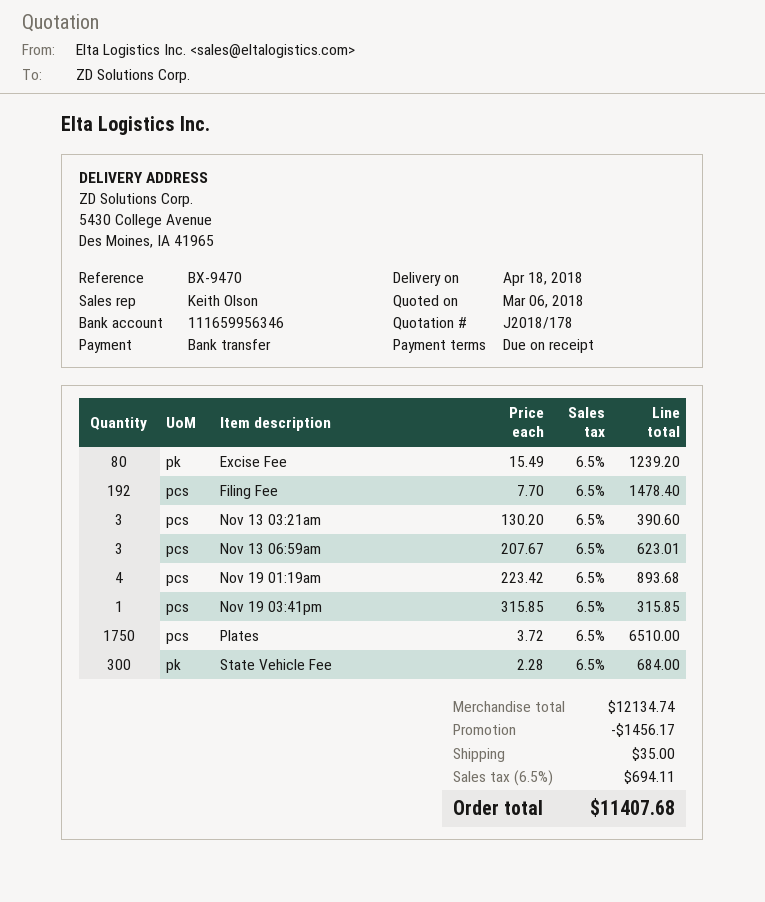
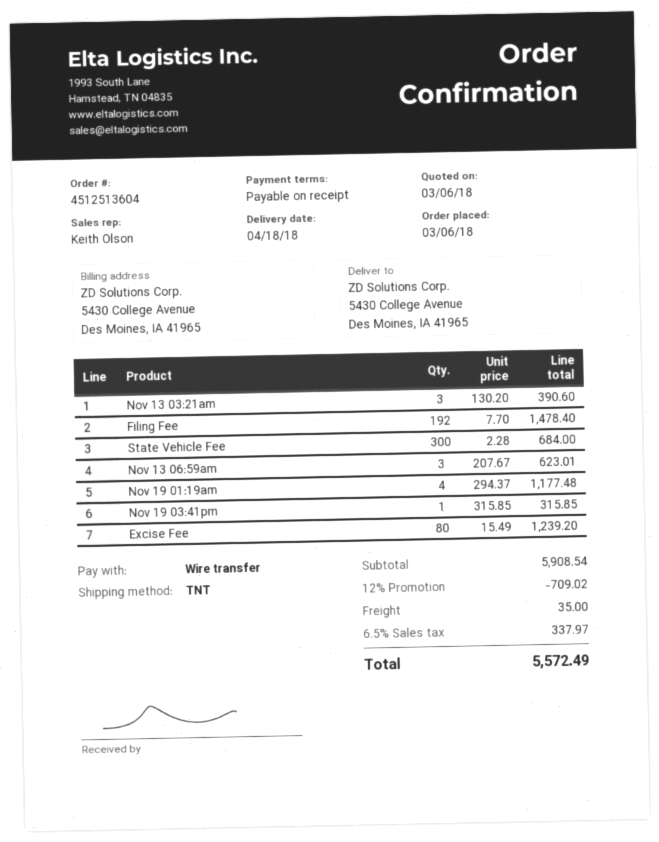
Nov 19 01:19am: 4 x 223.42 = 893.68 -> 4 x 294.37 = 1177.48
Plates: 1750 x 3.72 = 6510.00 -> none
subtotal: 12134.74 -> 5908.54
discount: 1456.17 -> 709.02
tax: 6.5% = 694.11 -> 6.5% = 337.97
total: 11407.68 -> 5572.49

